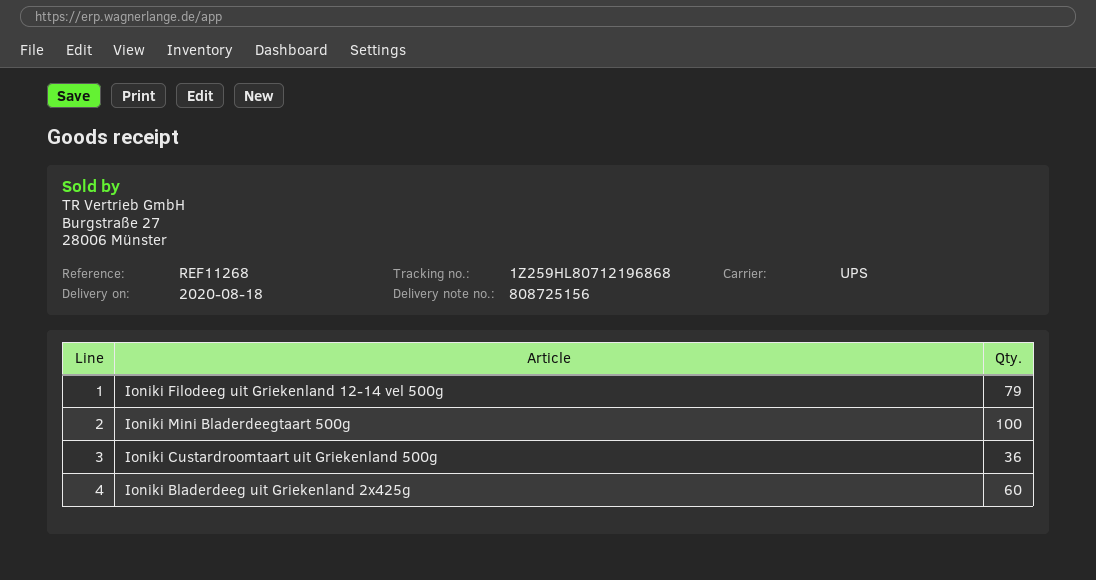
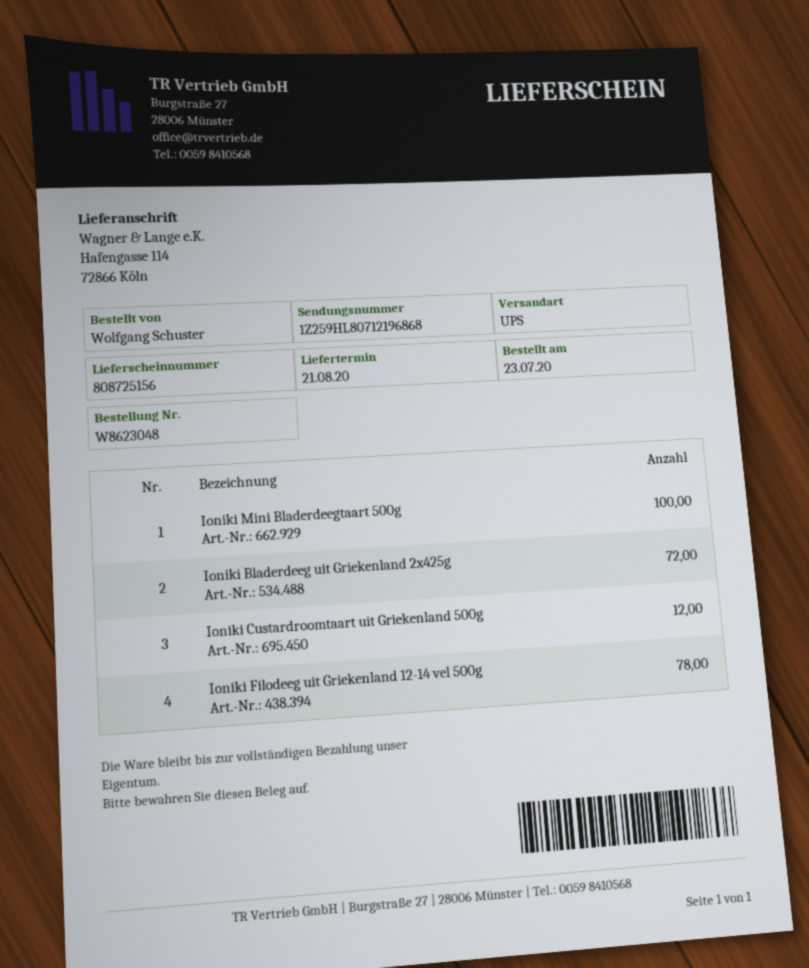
delivery date: 2020-08-18 -> 2020-08-21
Ioniki Filodeeg uit Griekenland 12-14 vel 500g: 79 -> 78
Ioniki Custardroomtaart uit Griekenland 500g: 36 -> 12
Ioniki Bladerdeeg uit Griekenland 2x425g: 60 -> 72

